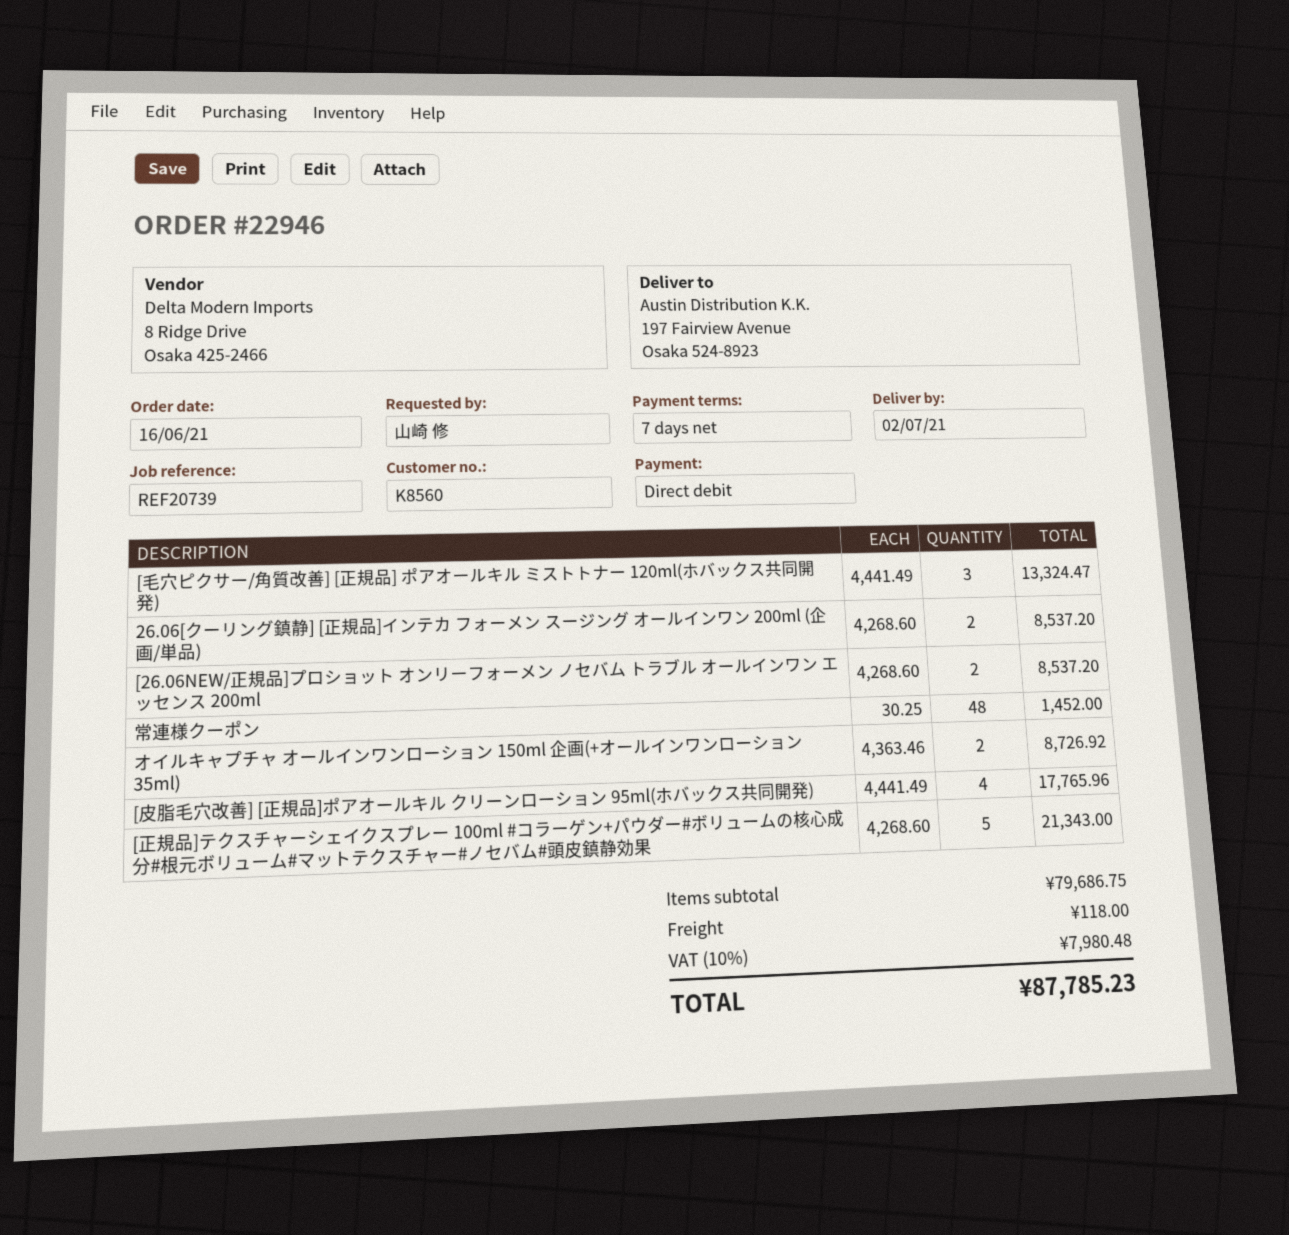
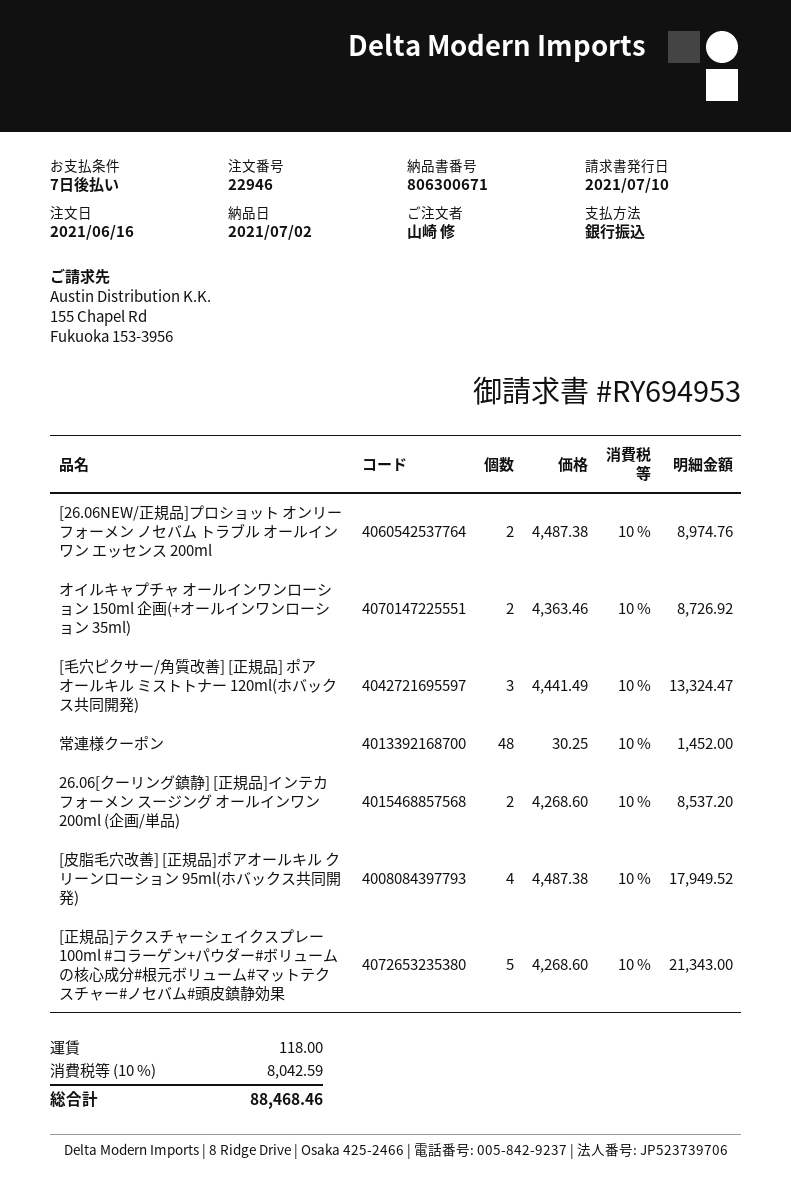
payment method: direct debit -> bank transfer
[26.06NEW/正規品]プロショット オンリーフォーメン ノセバム トラブル オールインワン エッセンス 200ml: 2 x 4268.60 = 8537.20 -> 2 x 4487.38 = 8974.76
[皮脂毛穴改善] [正規品]ポアオールキル クリーンローション 95ml(ホバックス共同開発): 4 x 4441.49 = 17765.96 -> 4 x 4487.38 = 17949.52
tax: 10% = 7980.48 -> 10% = 8042.59
total: 87785.23 -> 88468.46

